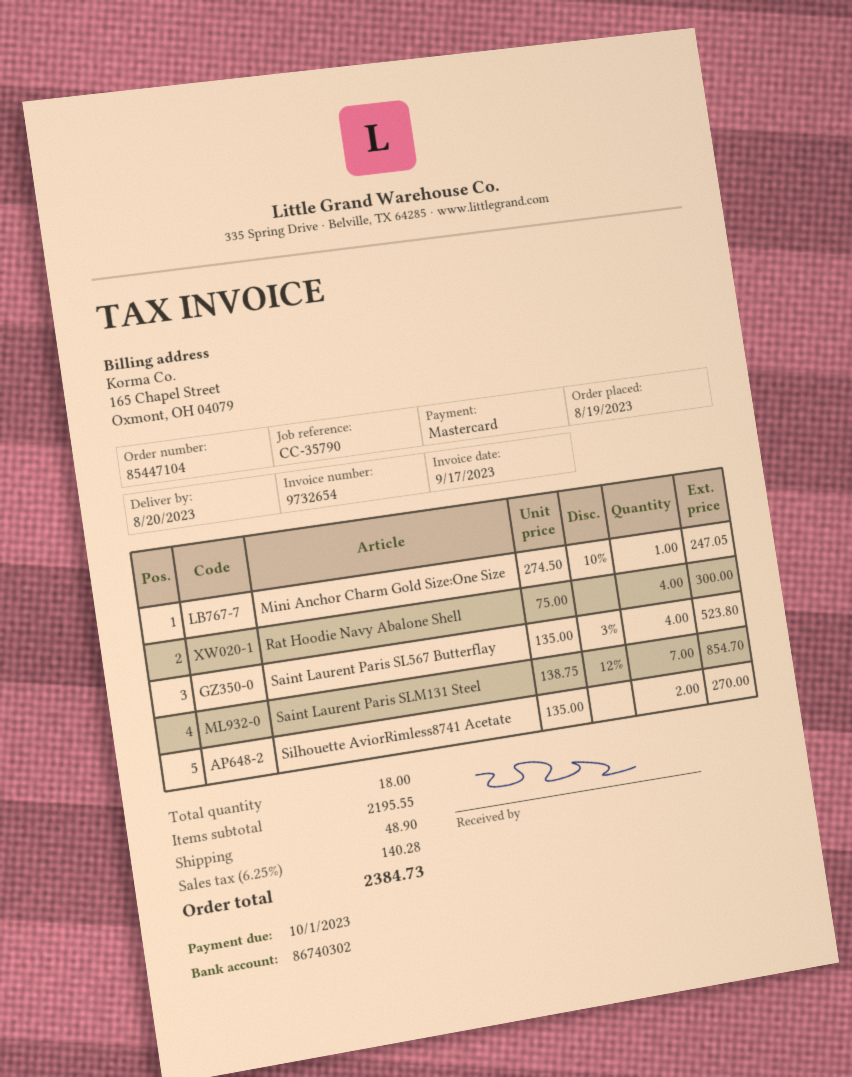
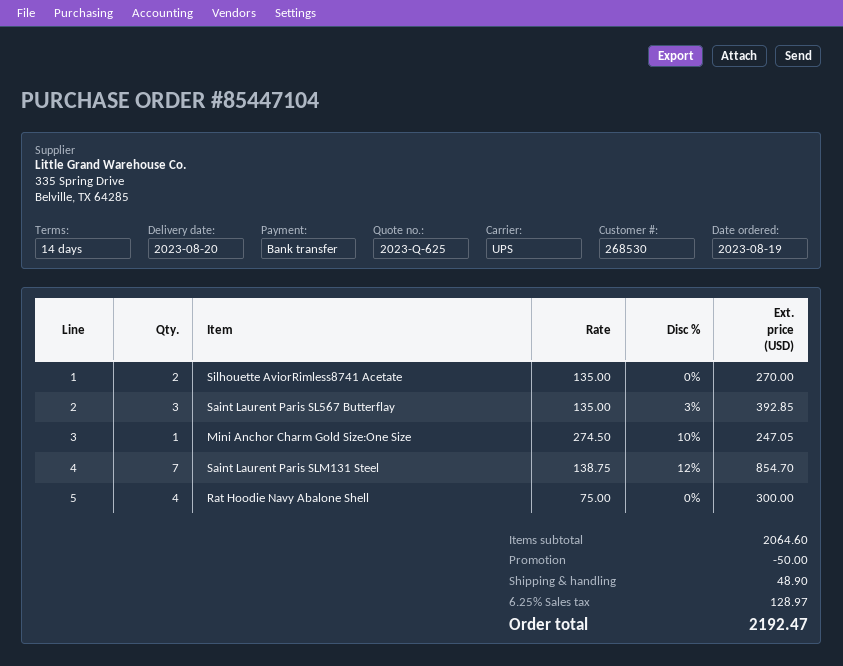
payment method: Mastercard -> bank transfer
Saint Laurent Paris SL567 Butterflay: 4 x 135.00 - 3% = 523.80 -> 3 x 135.00 - 3% = 392.85
subtotal: 2195.55 -> 2064.60
discount: none -> 50.00
tax: 6.25% = 140.28 -> 6.25% = 128.97
total: 2384.73 -> 2192.47

